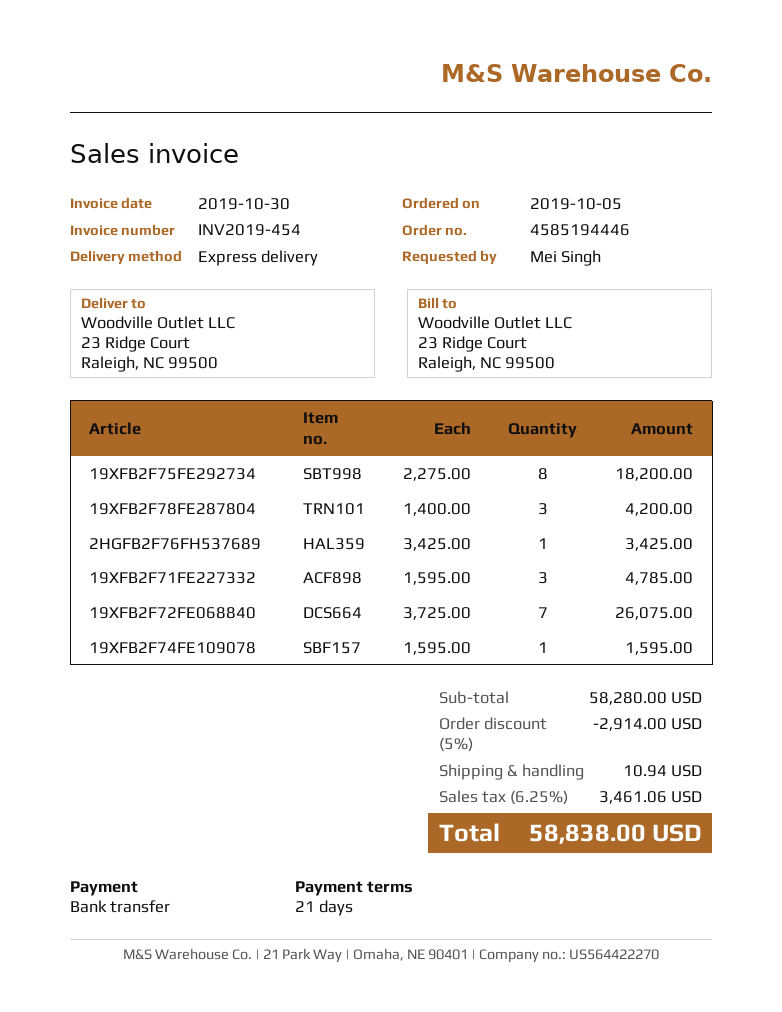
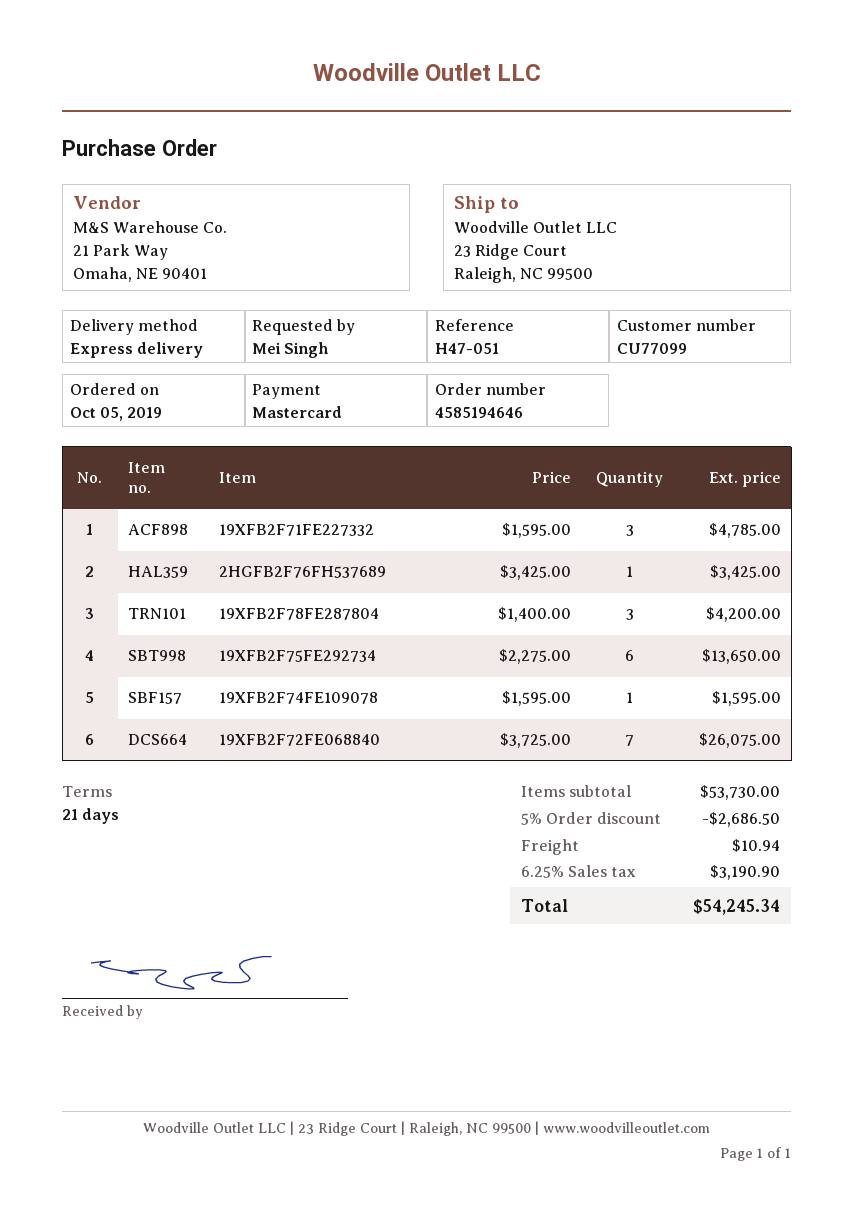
order number: 4585194446 -> 4585194646
payment method: bank transfer -> Mastercard
19XFB2F75FE292734: 8 x 2275.00 = 18200.00 -> 6 x 2275.00 = 13650.00
subtotal: 58280.00 -> 53730.00
discount: 5% = 2914.00 -> 5% = 2686.50
tax: 6.25% = 3461.06 -> 6.25% = 3190.90
total: 58838.00 -> 54245.34

